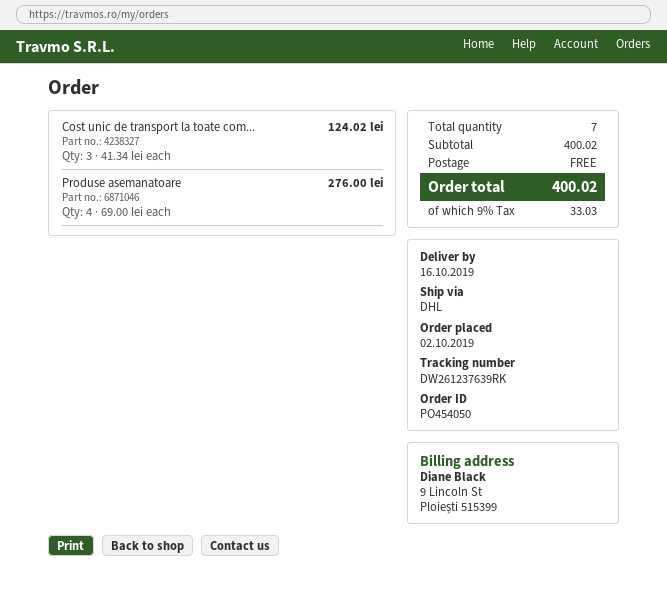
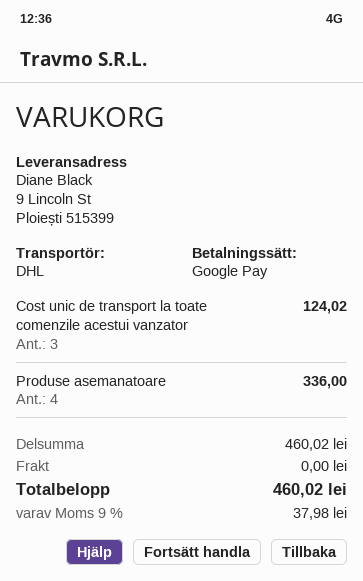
Produse asemanatoare: 4 for 276.00 -> 4 for 336.00
subtotal: 400.02 -> 460.02
tax: 9% = 33.03 -> 9% = 37.98
total: 400.02 -> 460.02

